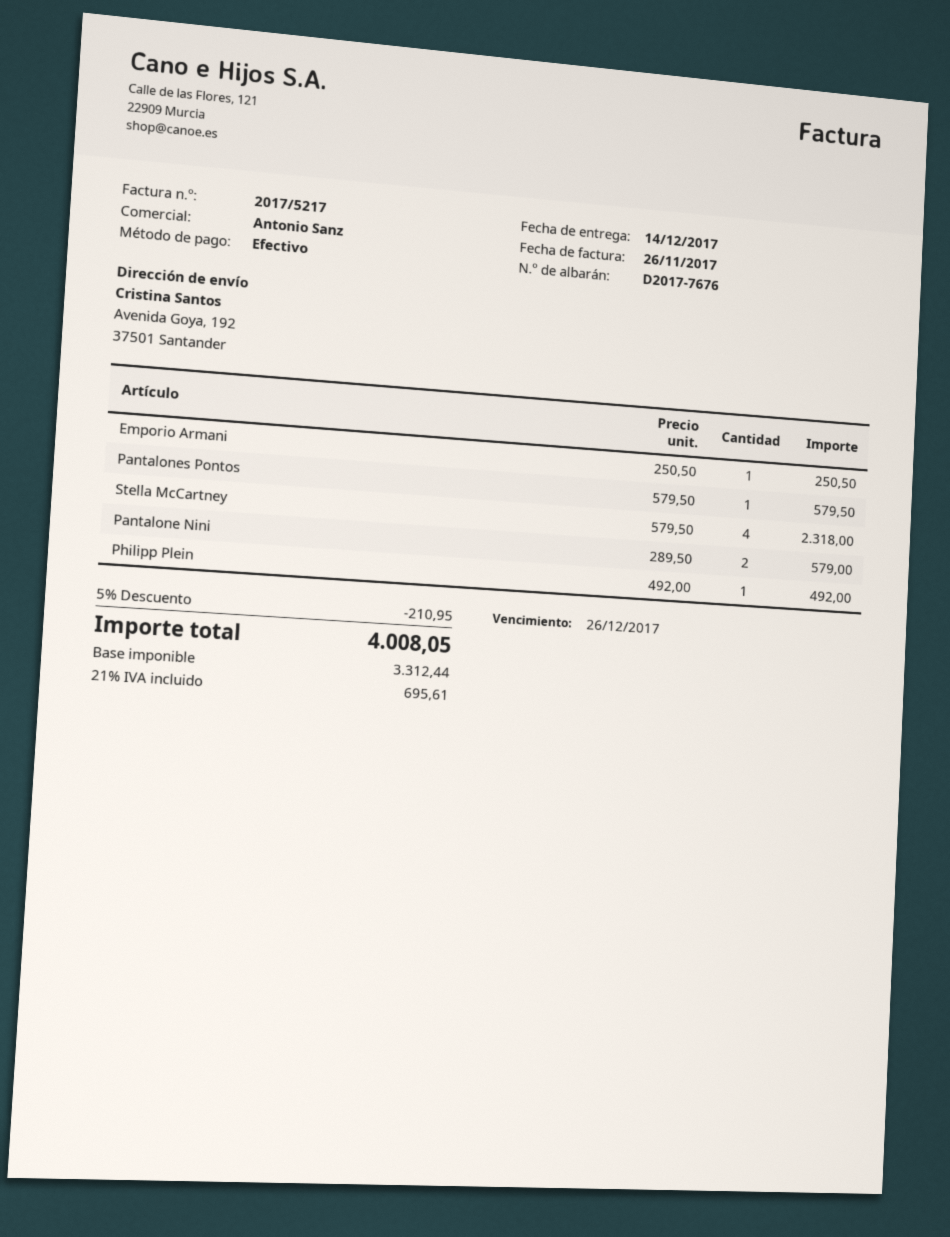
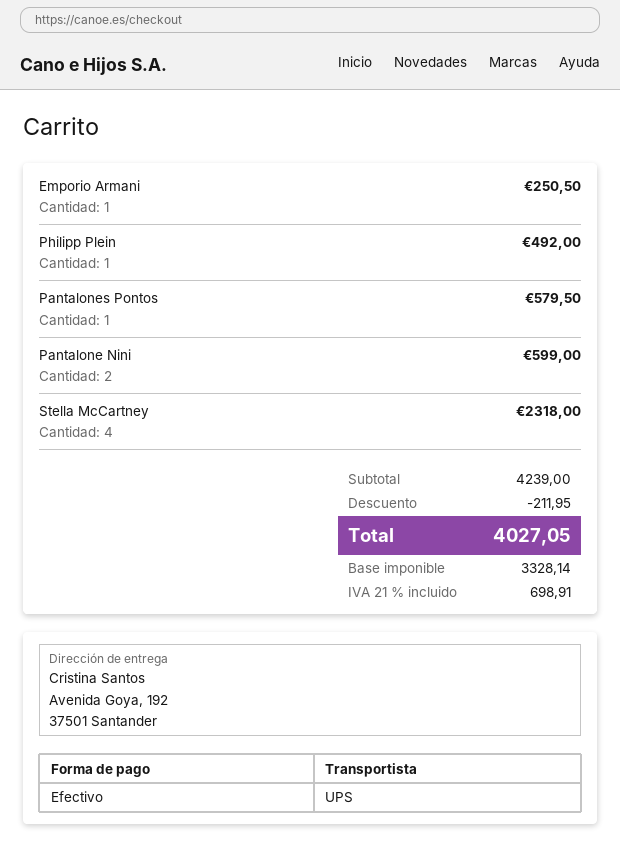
Pantalone Nini: 2 for 579.00 -> 2 for 599.00
discount: 210.95 -> 211.95
net: 3312.44 -> 3328.14
tax: 21% = 695.61 -> 21% = 698.91
total: 4008.05 -> 4027.05

